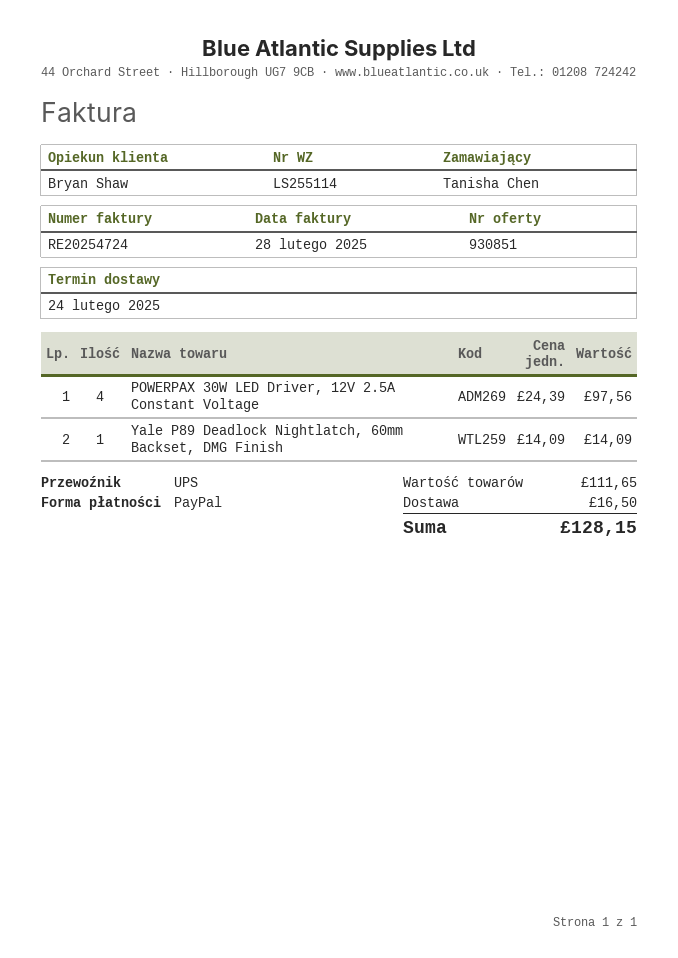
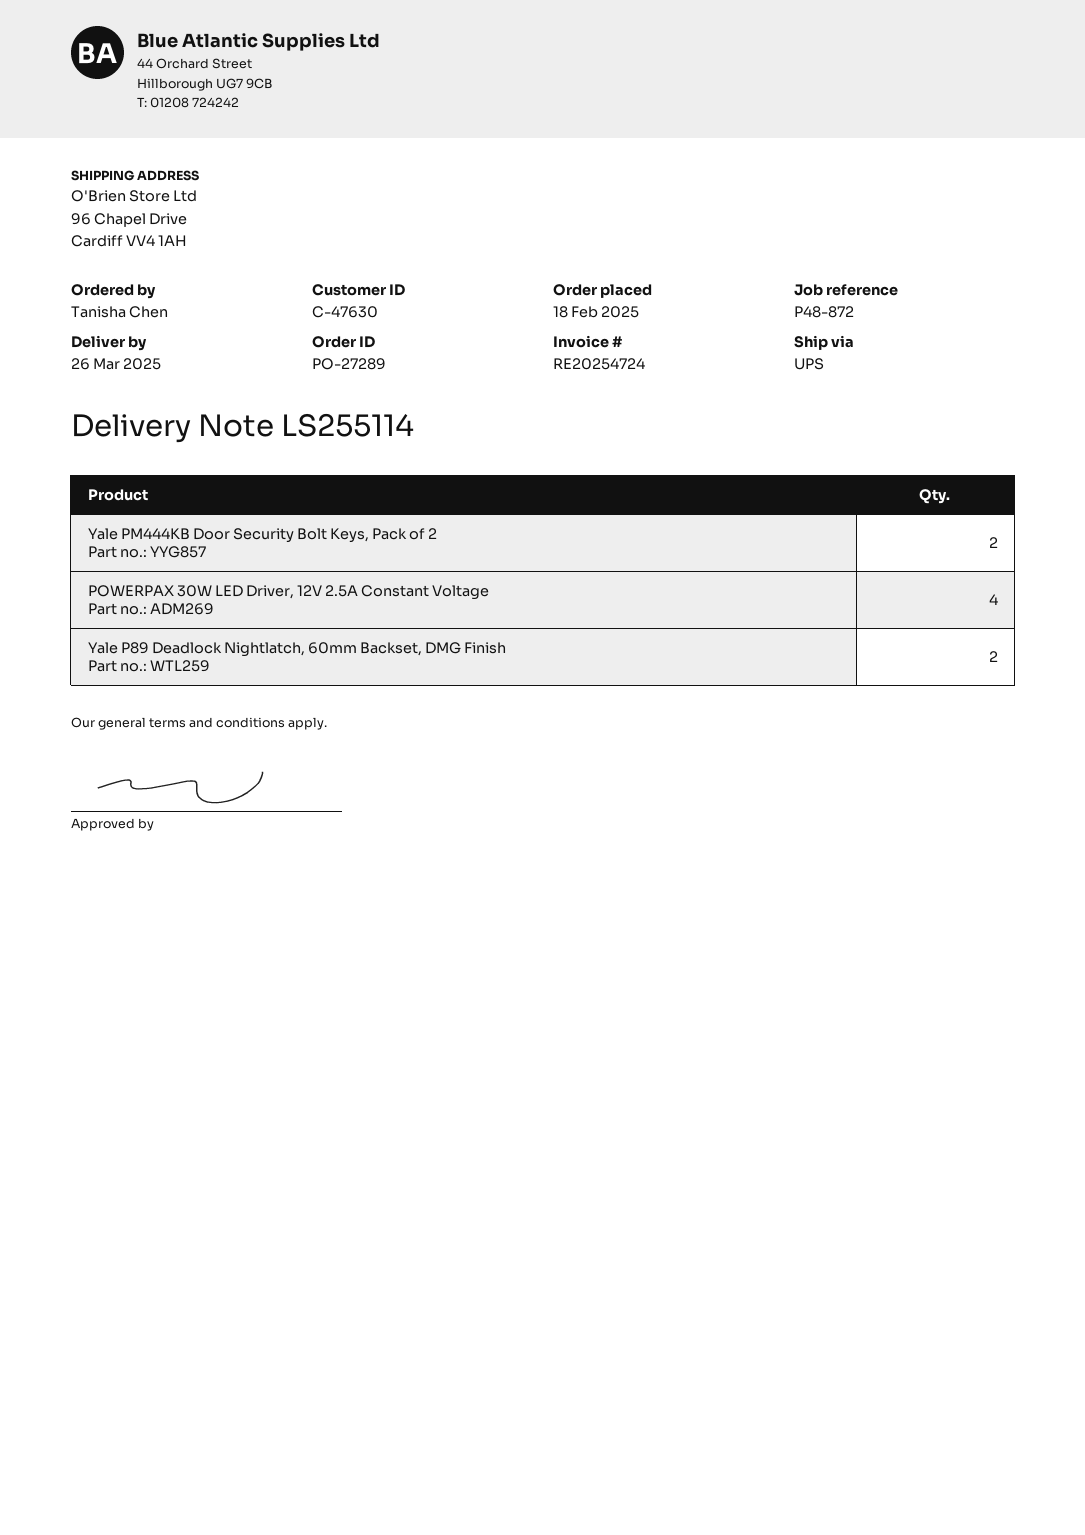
delivery date: 2025-02-24 -> 2025-03-26
Yale P89 Deadlock Nightlatch, 60mm Backset, DMG Finish: 1 -> 2
Yale PM444KB Door Security Bolt Keys, Pack of 2: none -> 2

